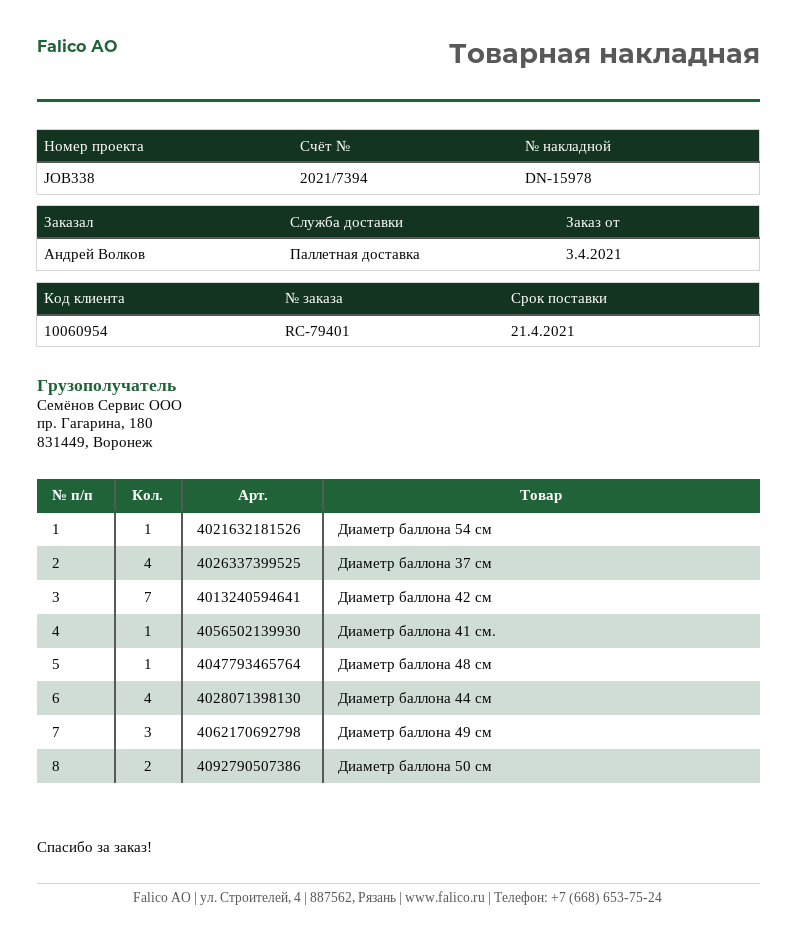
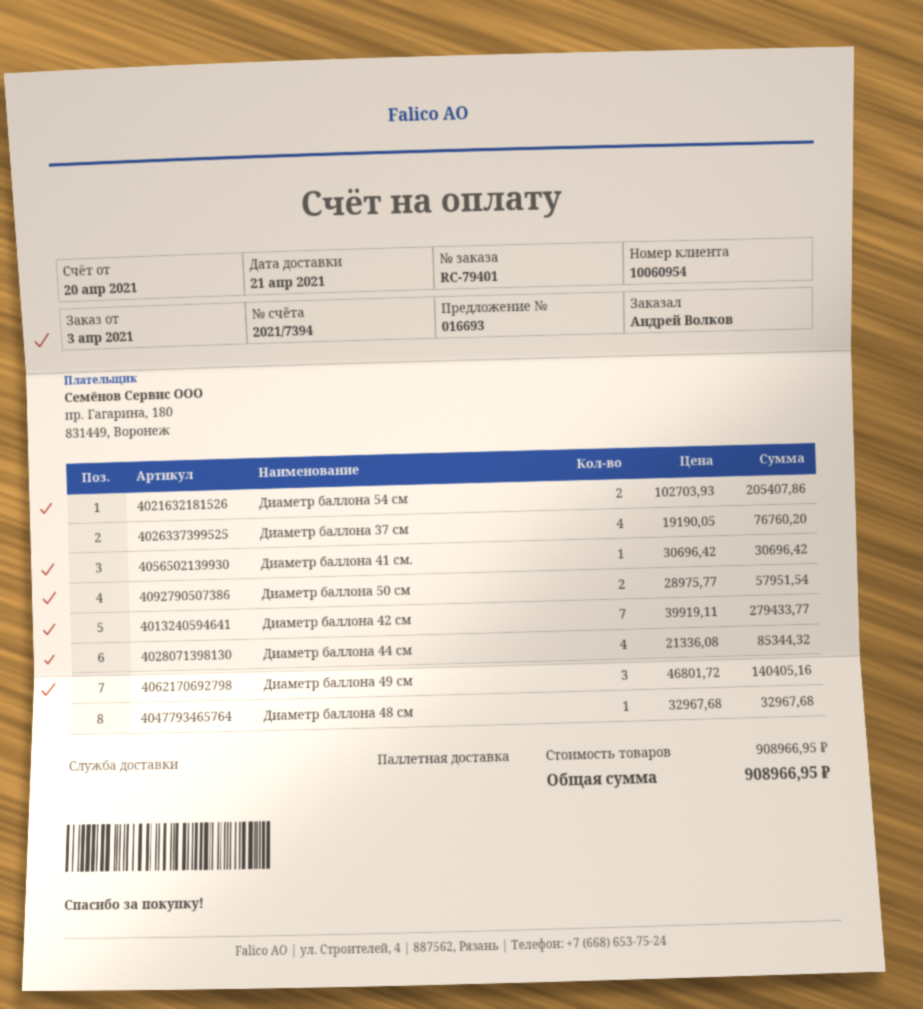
Диаметр баллона 54 см: 1 -> 2

